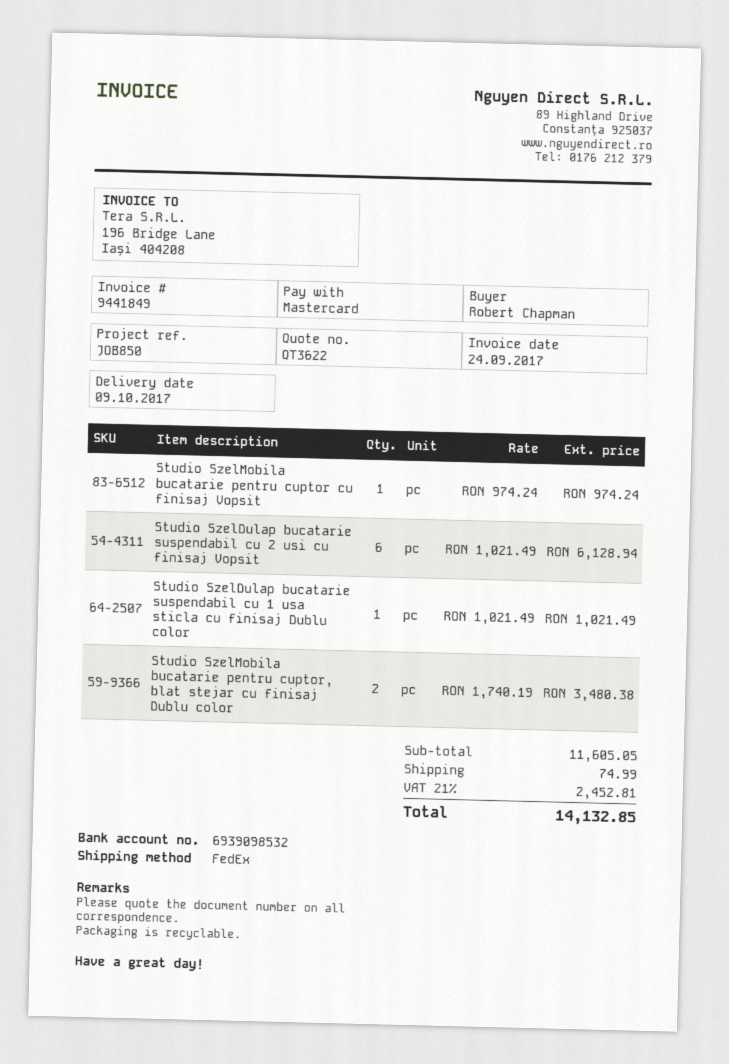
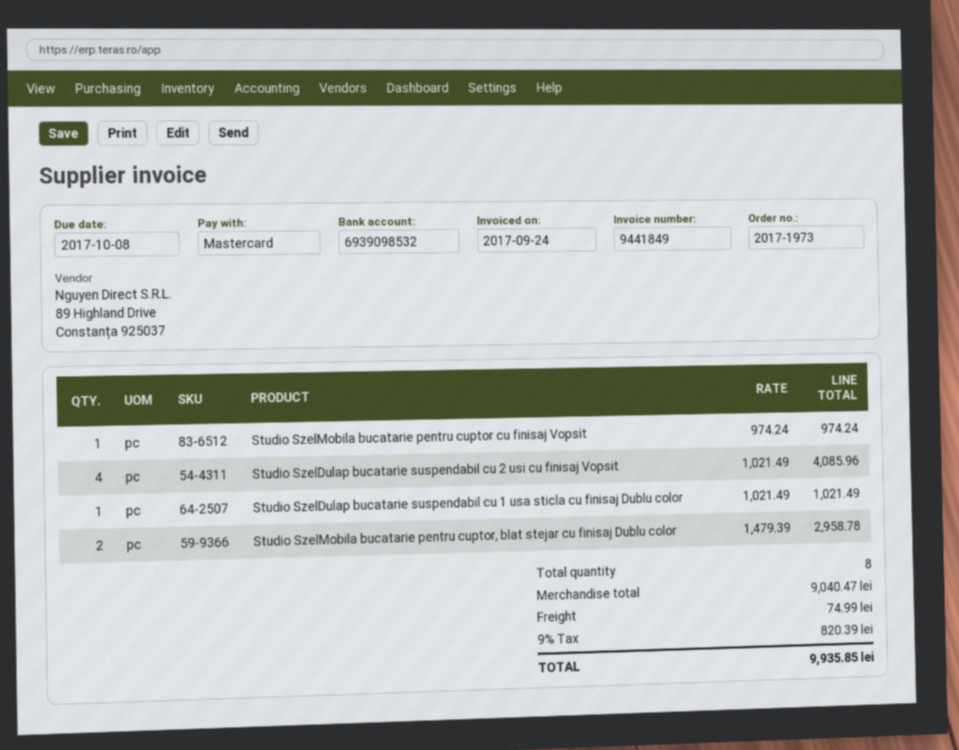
Studio SzelDulap bucatarie suspendabil cu 2 usi cu finisaj Vopsit: 6 x 1021.49 = 6128.94 -> 4 x 1021.49 = 4085.96
Studio SzelMobila bucatarie pentru cuptor, blat stejar cu finisaj Dublu color: 2 x 1740.19 = 3480.38 -> 2 x 1479.39 = 2958.78
subtotal: 11605.05 -> 9040.47
tax: 21% = 2452.81 -> 9% = 820.39
total: 14132.85 -> 9935.85

